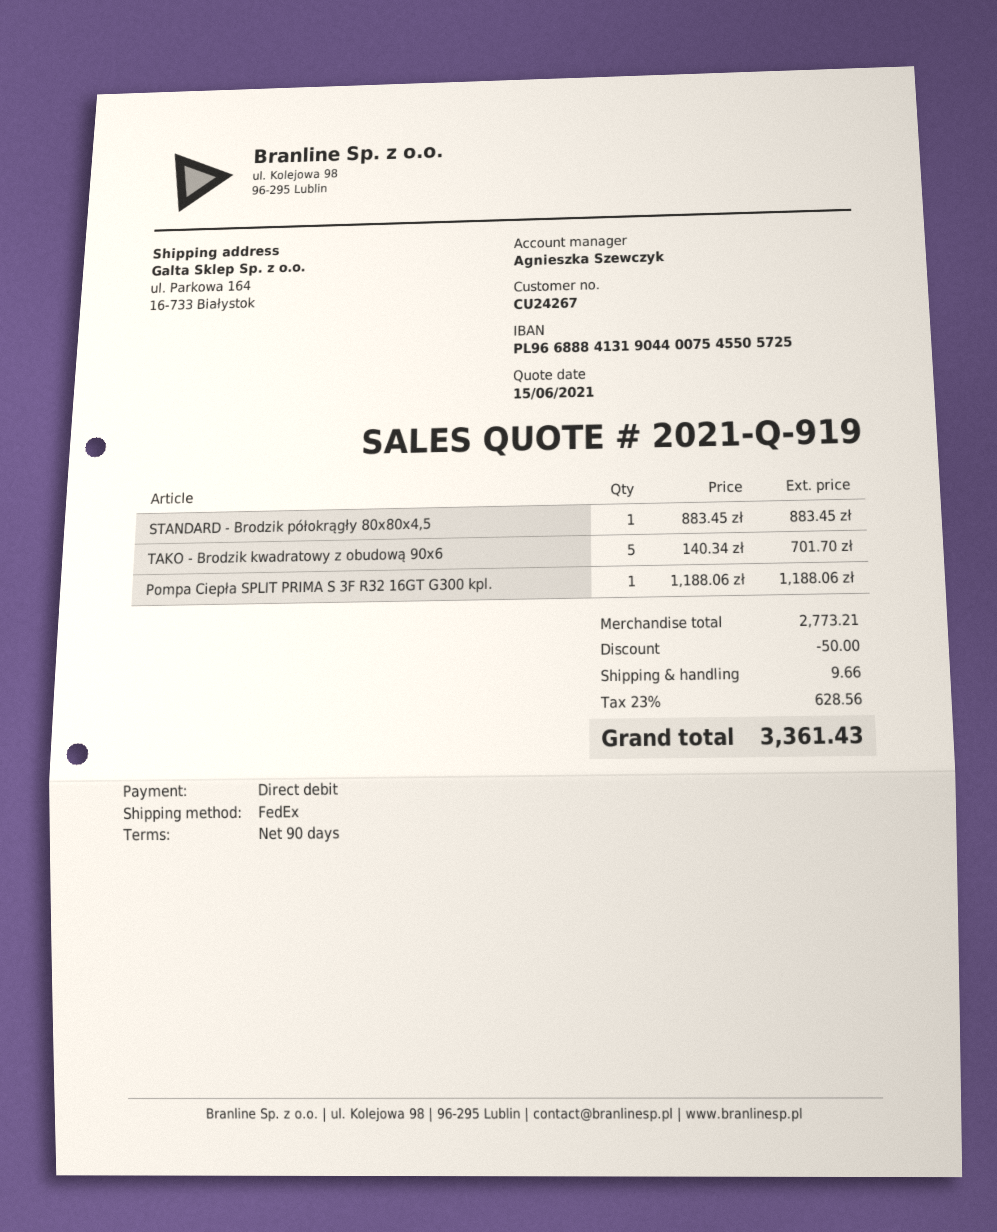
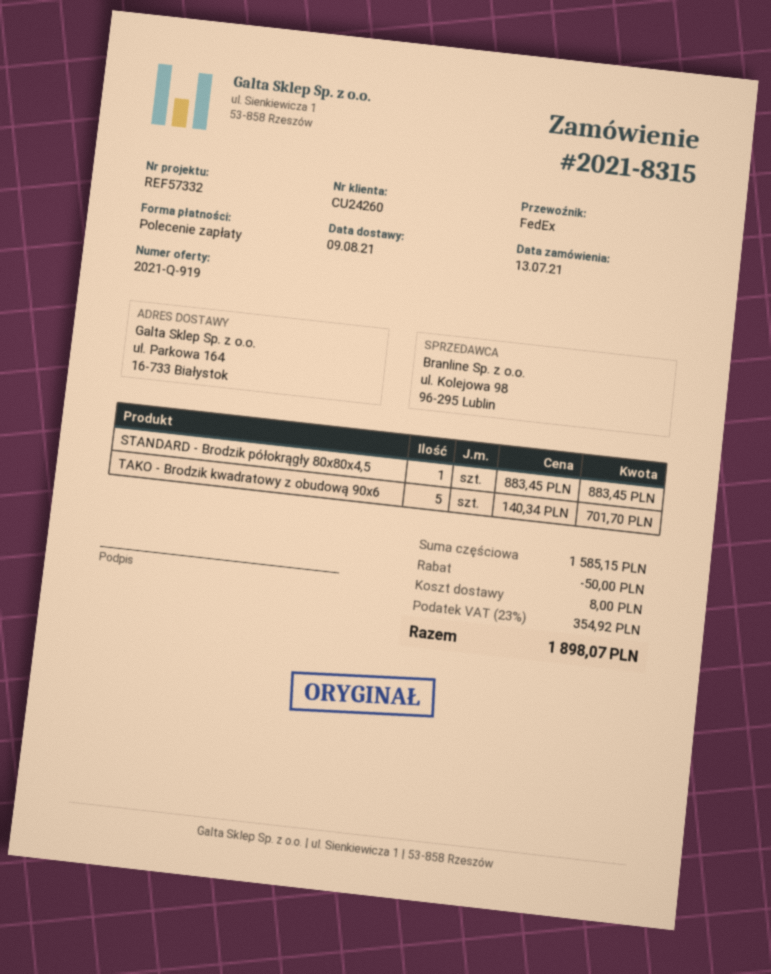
customer number: CU24267 -> CU24260
Pompa Ciepła SPLIT PRIMA S 3F R32 16GT G300 kpl.: 1 x 1188.06 = 1188.06 -> none
subtotal: 2773.21 -> 1585.15
shipping: 9.66 -> 8.00
tax: 23% = 628.56 -> 23% = 354.92
total: 3361.43 -> 1898.07

